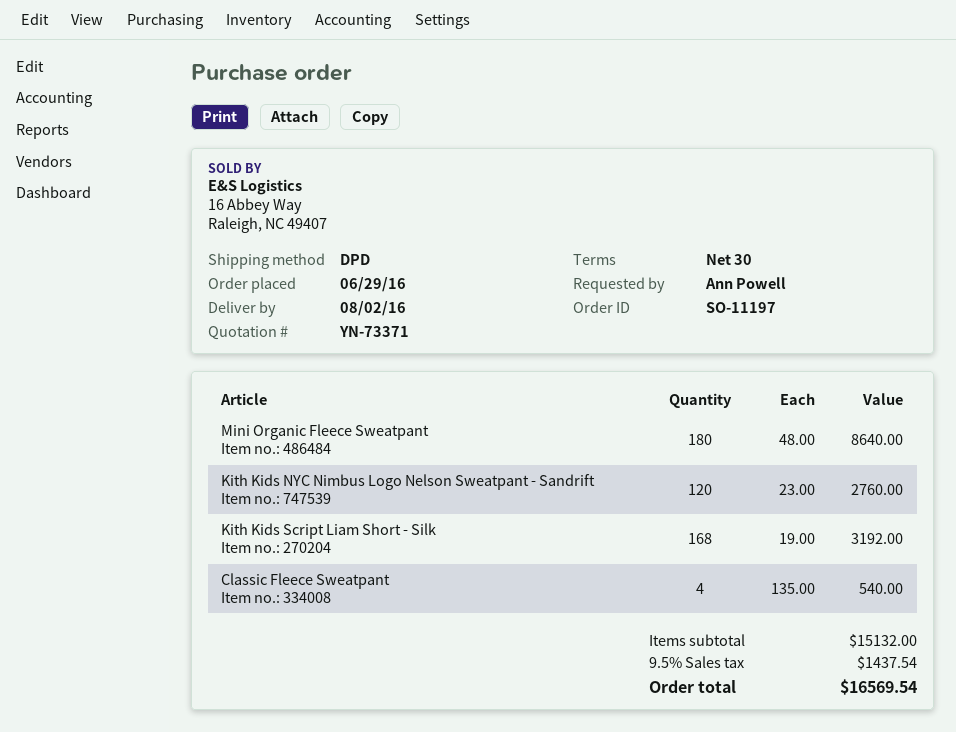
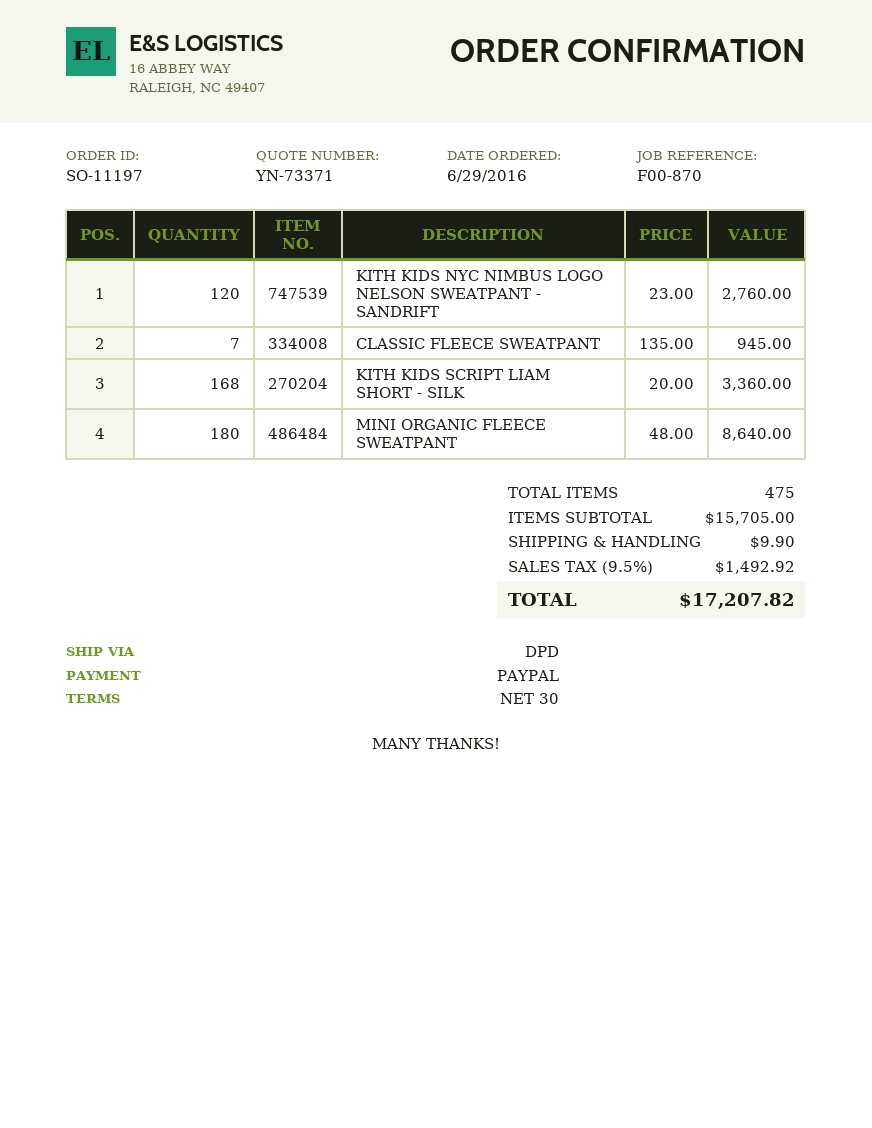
Kith Kids Script Liam Short - Silk: 168 x 19.00 = 3192.00 -> 168 x 20.00 = 3360.00
Classic Fleece Sweatpant: 4 x 135.00 = 540.00 -> 7 x 135.00 = 945.00
subtotal: 15132.00 -> 15705.00
shipping: none -> 9.90
tax: 9.5% = 1437.54 -> 9.5% = 1492.92
total: 16569.54 -> 17207.82

